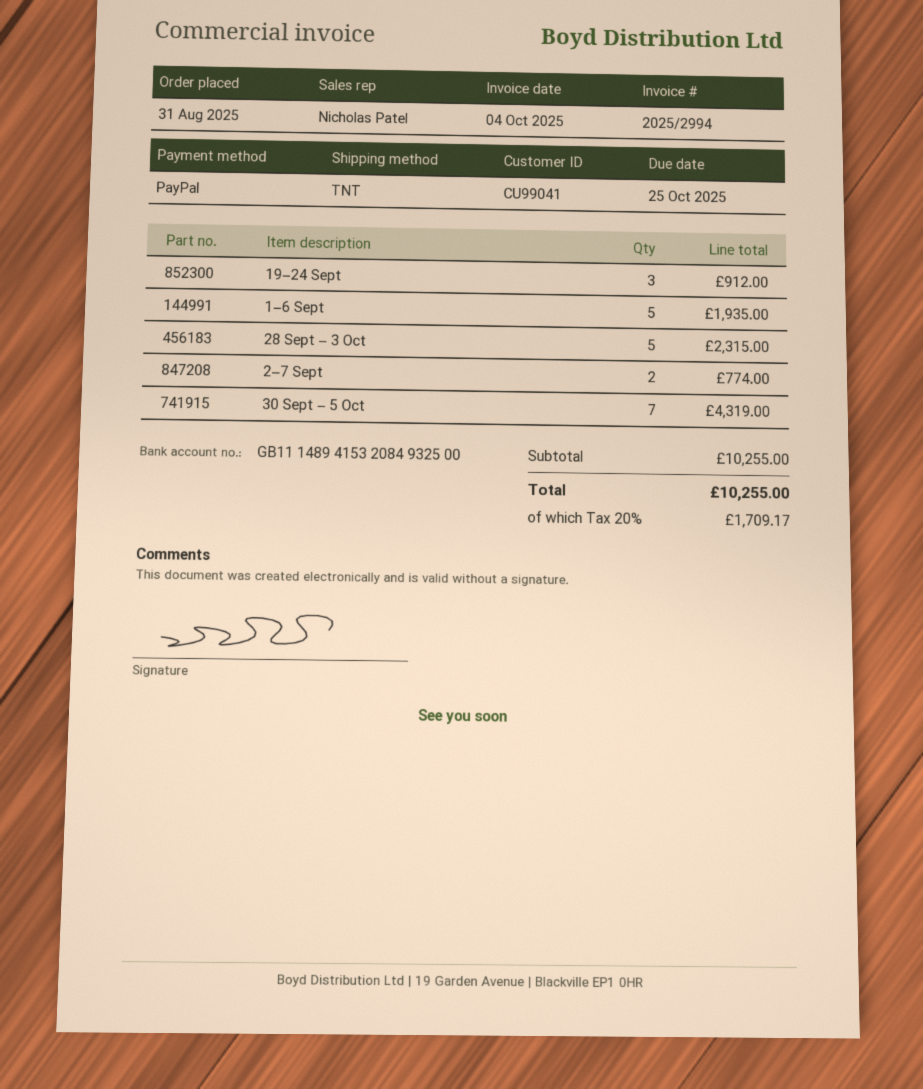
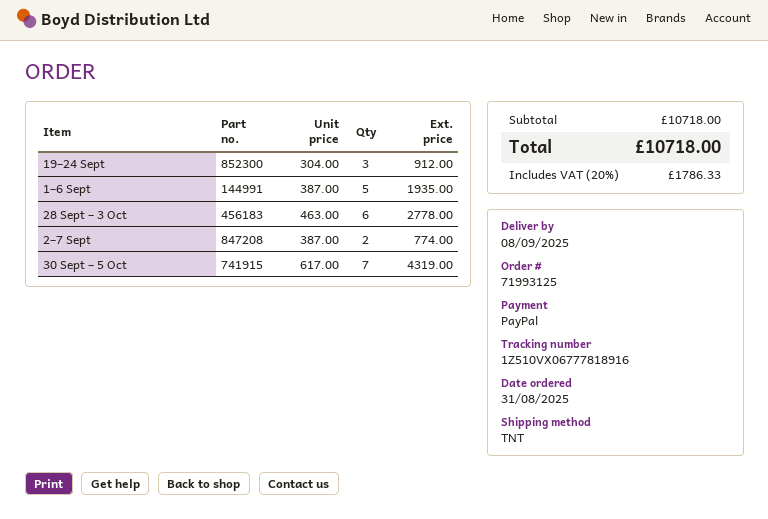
28 Sept – 3 Oct: 5 for 2315.00 -> 6 for 2778.00
subtotal: 10255.00 -> 10718.00
tax: 20% = 1709.17 -> 20% = 1786.33
total: 10255.00 -> 10718.00

